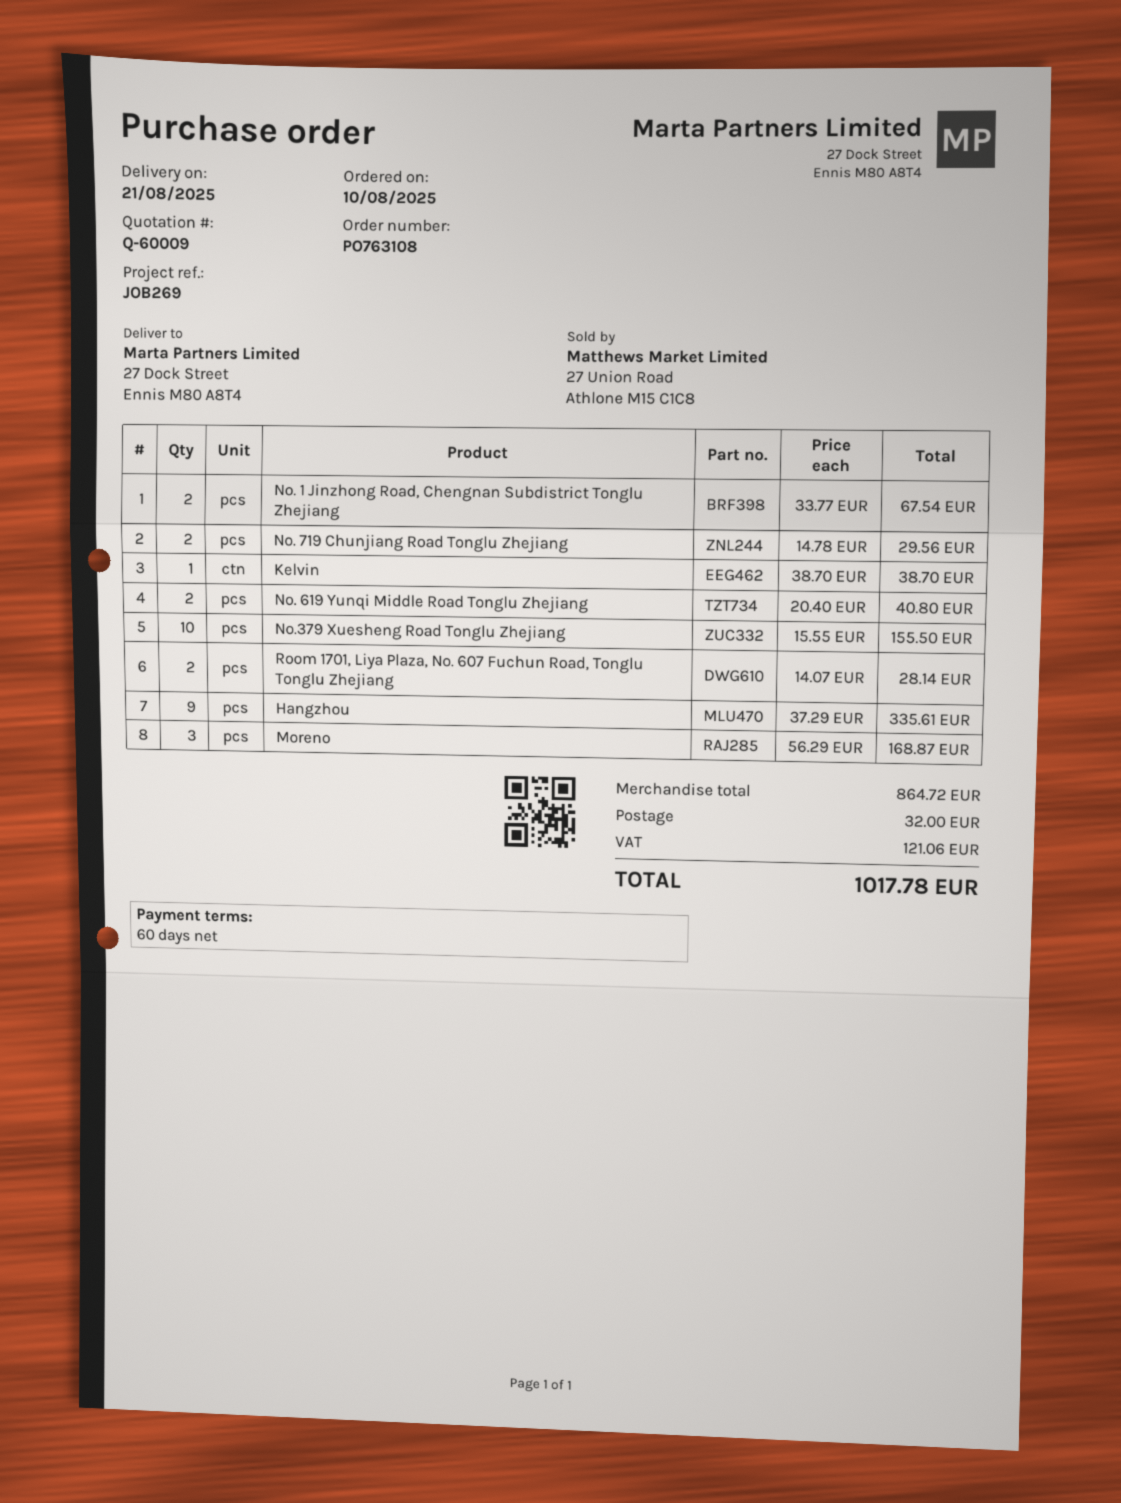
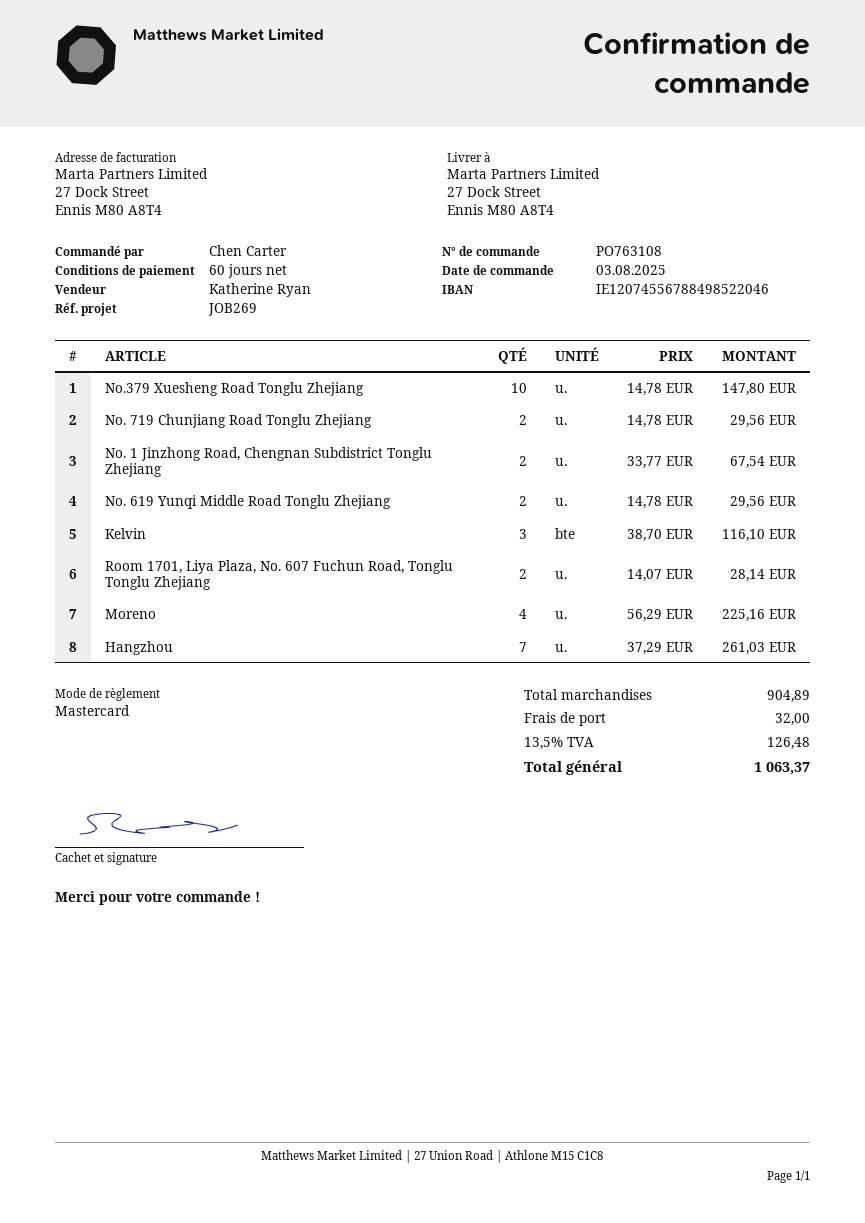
order date: 2025-08-10 -> 2025-08-03
Kelvin: 1 x 38.70 = 38.70 -> 3 x 38.70 = 116.10
No. 619 Yunqi Middle Road Tonglu Zhejiang: 2 x 20.40 = 40.80 -> 2 x 14.78 = 29.56
No.379 Xuesheng Road Tonglu Zhejiang: 10 x 15.55 = 155.50 -> 10 x 14.78 = 147.80
Hangzhou: 9 x 37.29 = 335.61 -> 7 x 37.29 = 261.03
Moreno: 3 x 56.29 = 168.87 -> 4 x 56.29 = 225.16
subtotal: 864.72 -> 904.89
tax: 121.06 -> 126.48
total: 1017.78 -> 1063.37

